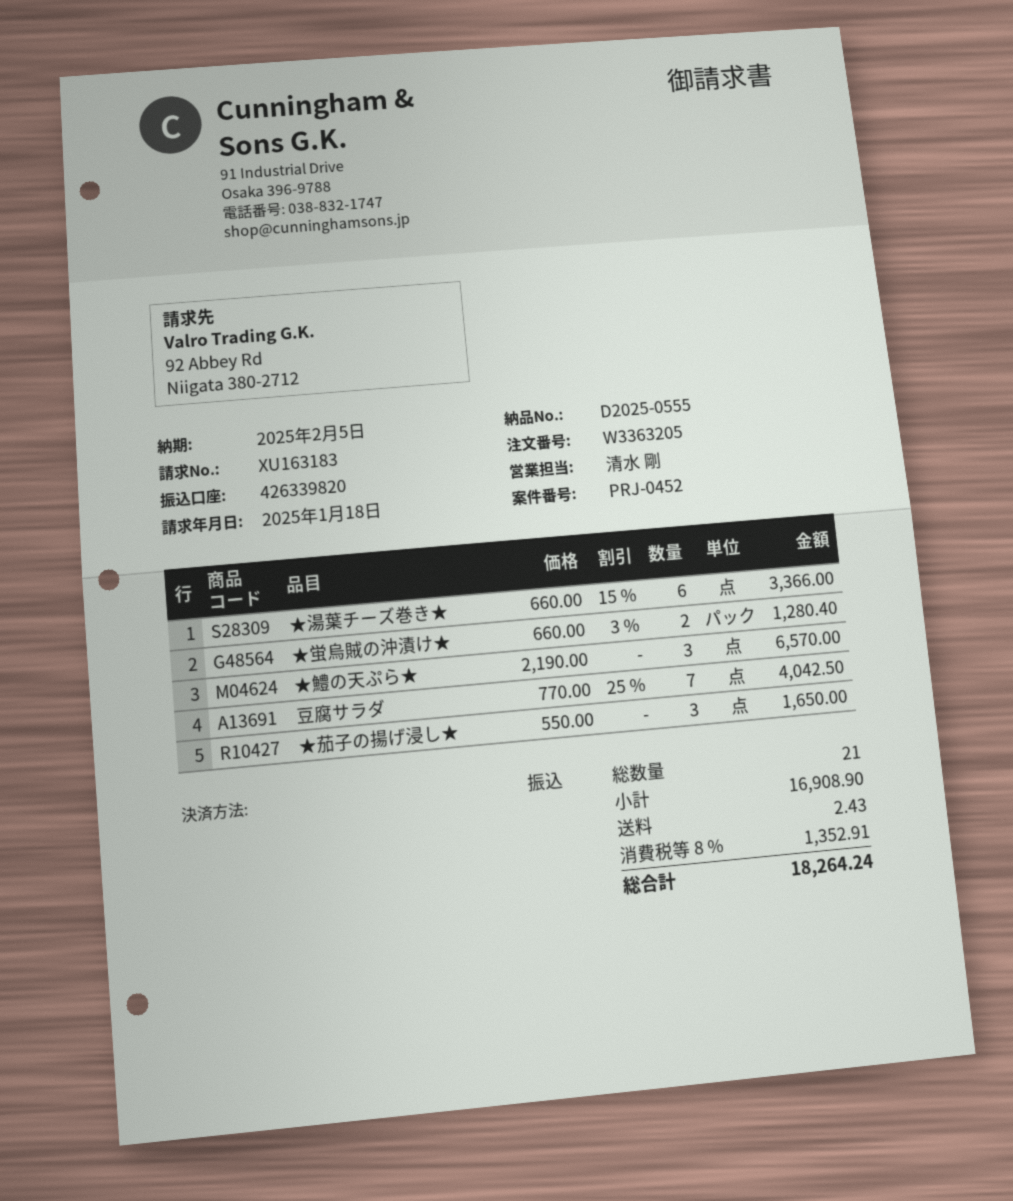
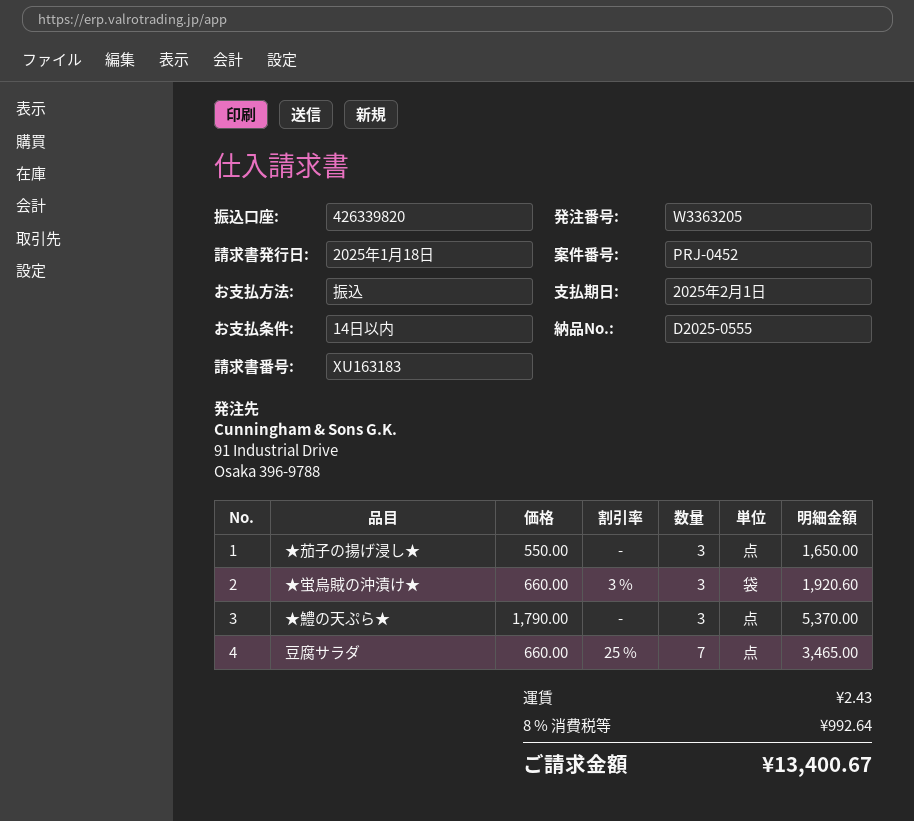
★湯葉チーズ巻き★: 6 x 660.00 - 15% = 3366.00 -> none
★蛍烏賊の沖漬け★: 2 x 660.00 - 3% = 1280.40 -> 3 x 660.00 - 3% = 1920.60
★鱧の天ぷら★: 3 x 2190.00 = 6570.00 -> 3 x 1790.00 = 5370.00
豆腐サラダ: 7 x 770.00 - 25% = 4042.50 -> 7 x 660.00 - 25% = 3465.00
tax: 8% = 1352.91 -> 8% = 992.64
total: 18264.24 -> 13400.67

